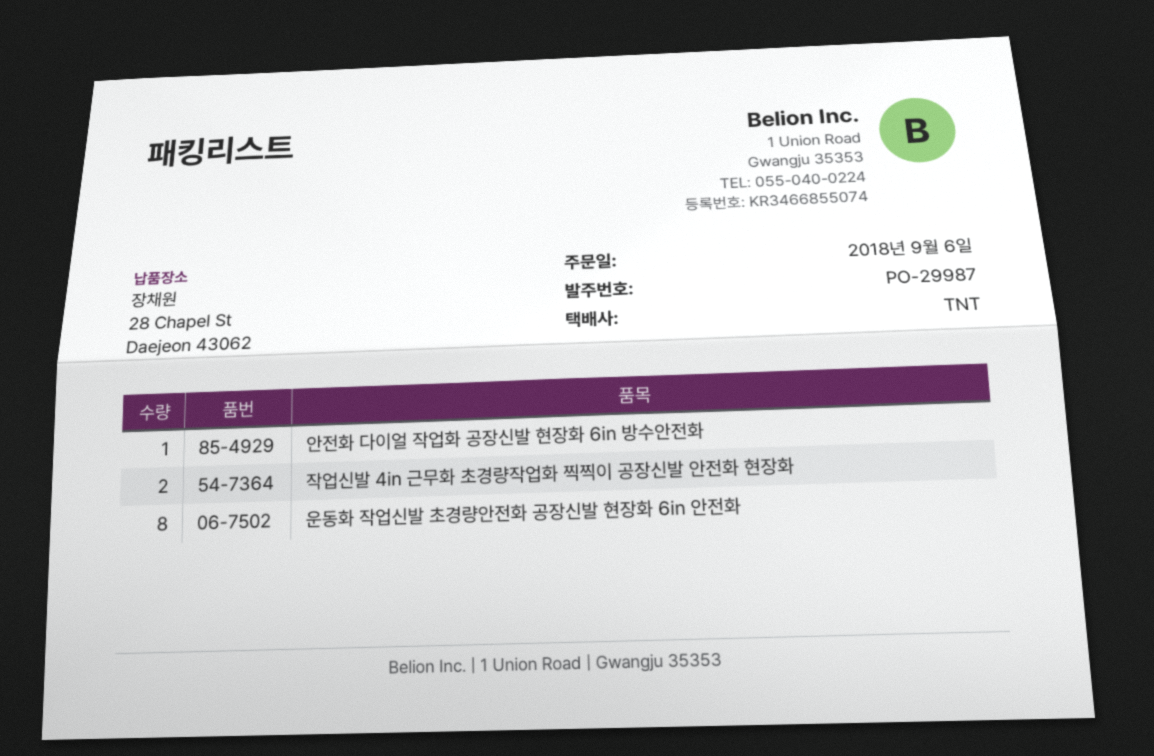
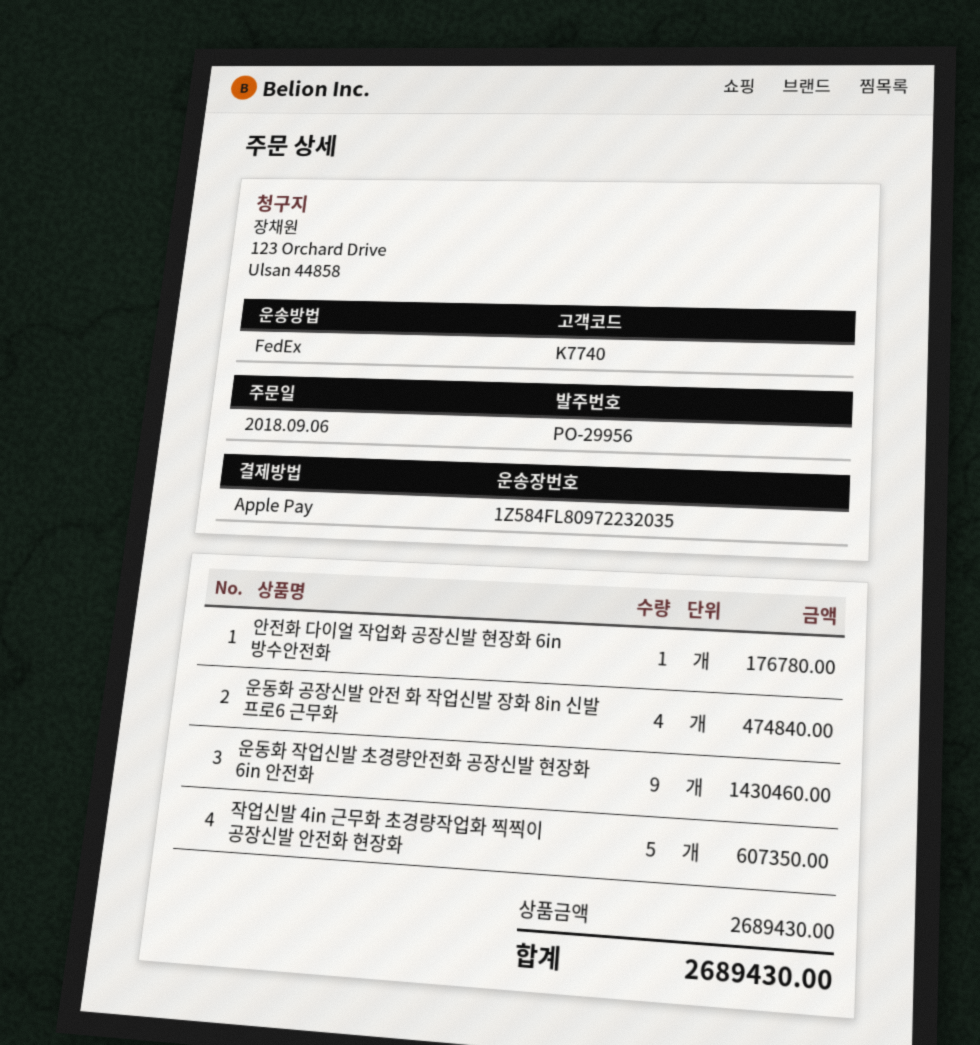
order number: PO-29987 -> PO-29956
shipping method: TNT -> FedEx
작업신발 4in 근무화 초경량작업화 찍찍이 공장신발 안전화 현장화: 2 -> 5
운동화 작업신발 초경량안전화 공장신발 현장화 6in 안전화: 8 -> 9
운동화 공장신발 안전 화 작업신발 장화 8in 신발 프로6 근무화: none -> 4

